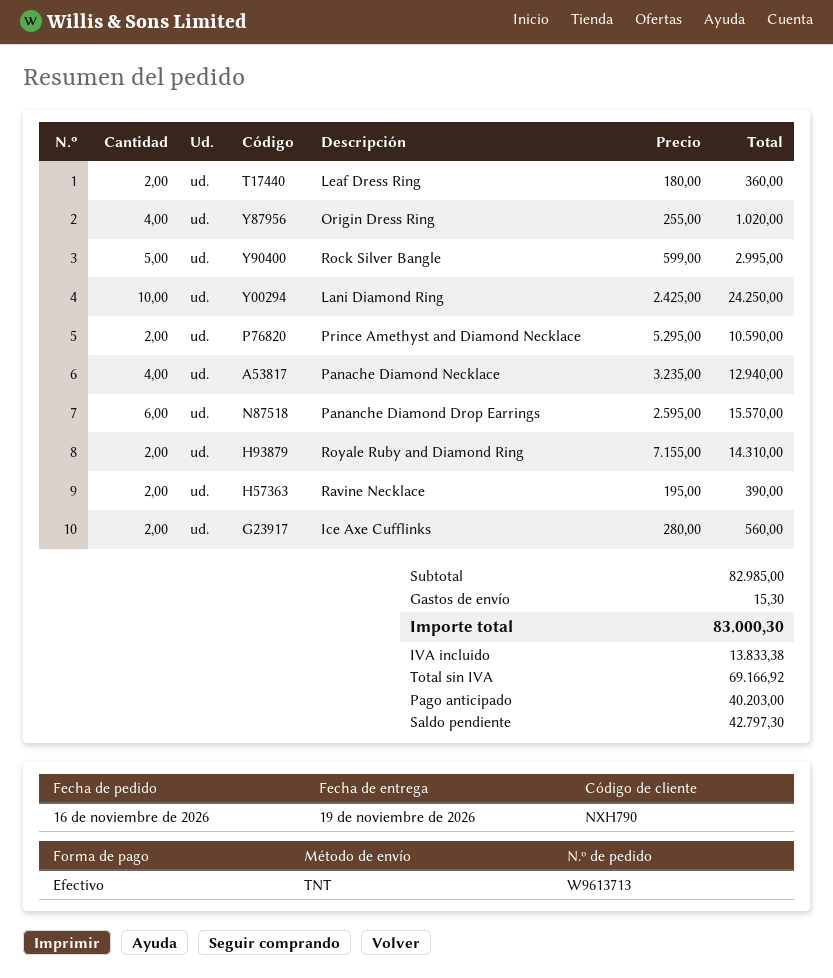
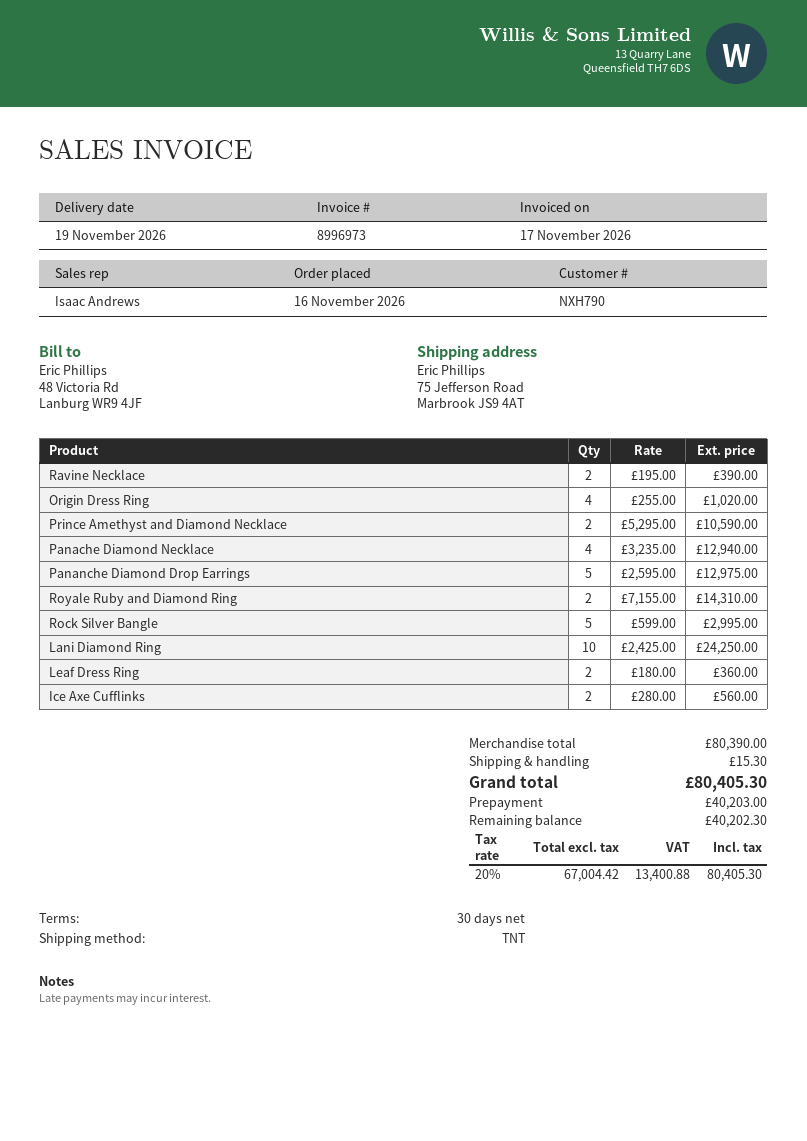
Pananche Diamond Drop Earrings: 6 x 2595.00 = 15570.00 -> 5 x 2595.00 = 12975.00
subtotal: 82985.00 -> 80390.00
net: 69166.92 -> 67004.42
tax: 13833.38 -> 13400.88
total: 83000.30 -> 80405.30
balance: 42797.30 -> 40202.30

